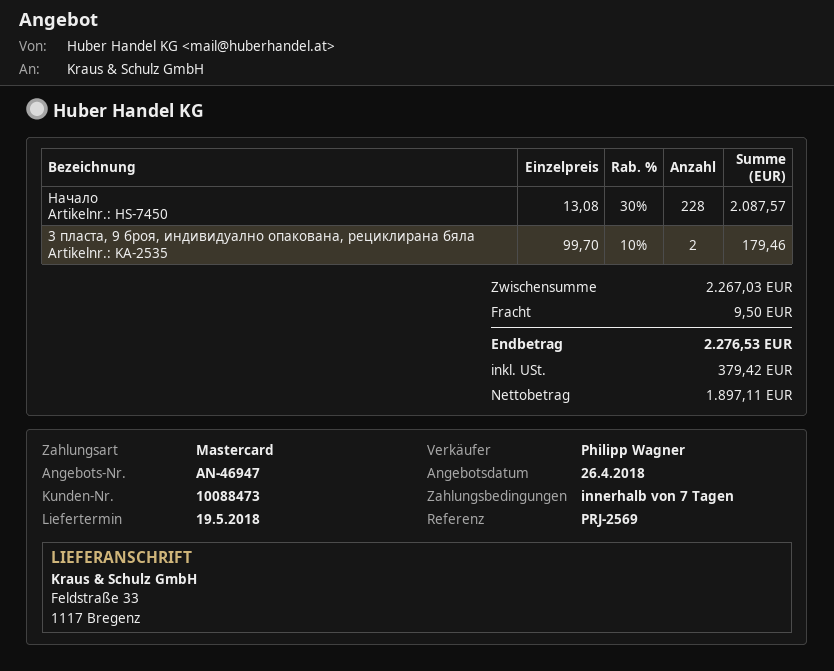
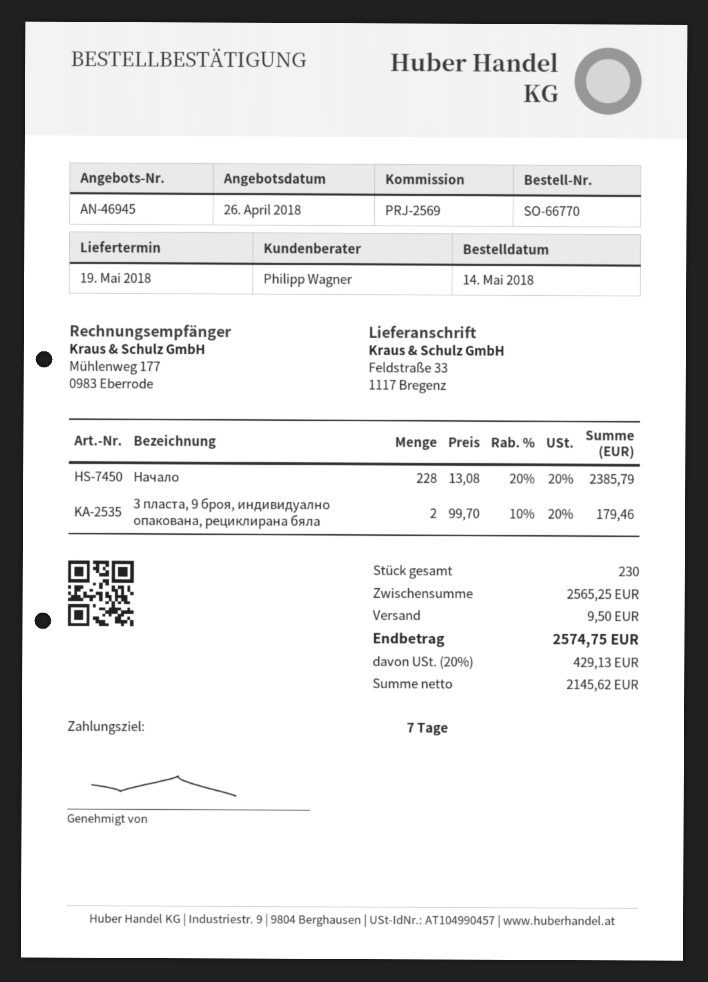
quote number: AN-46947 -> AN-46945
Начало: 228 x 13.08 - 30% = 2087.57 -> 228 x 13.08 - 20% = 2385.79
subtotal: 2267.03 -> 2565.25
net: 1897.11 -> 2145.62
tax: 379.42 -> 429.13
total: 2276.53 -> 2574.75

